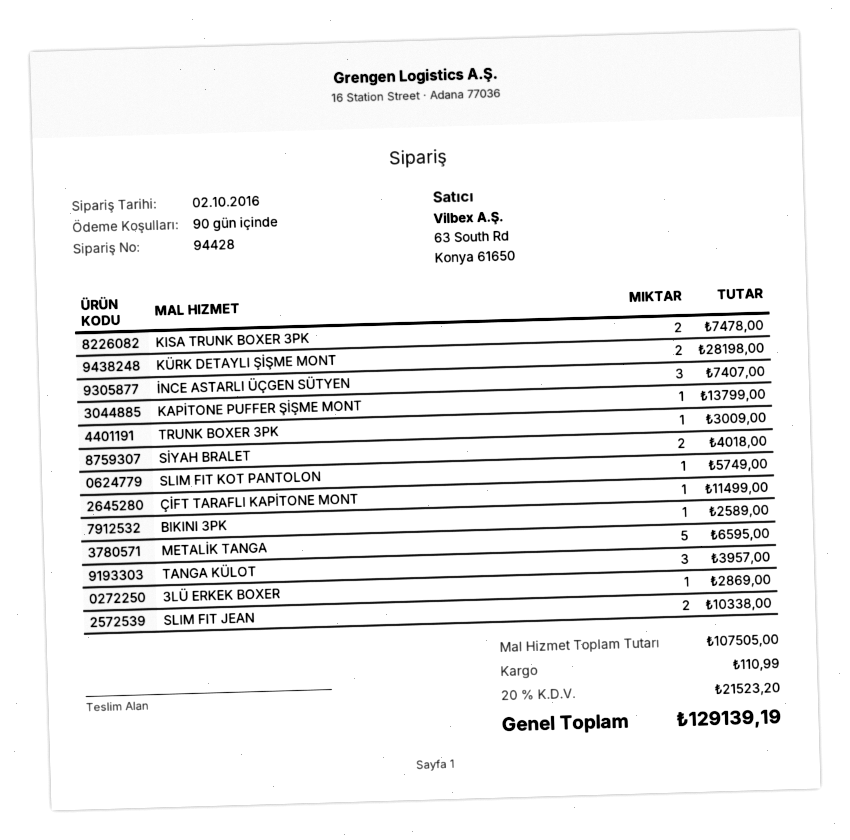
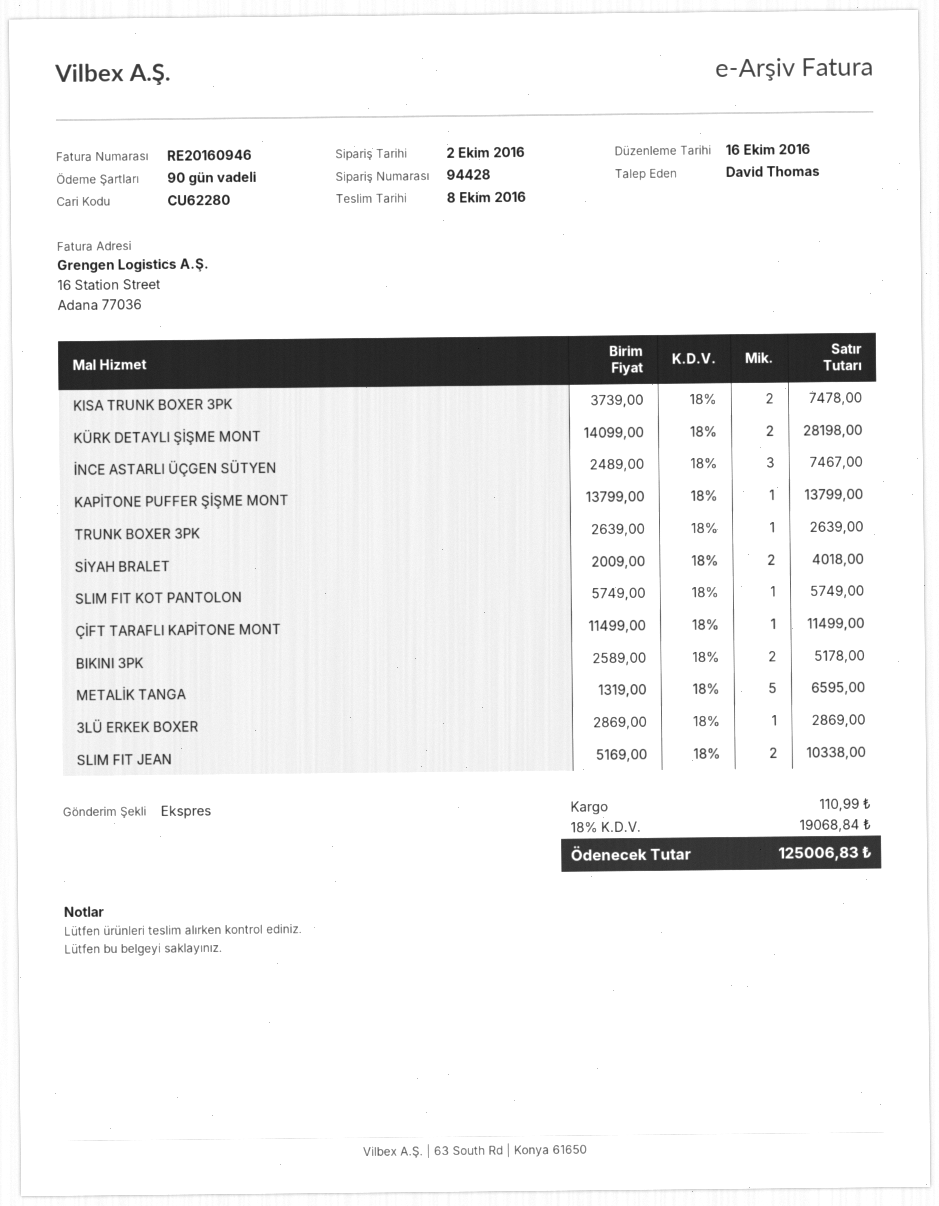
İNCE ASTARLI ÜÇGEN SÜTYEN: 3 for 7407.00 -> 3 for 7467.00
TRUNK BOXER 3PK: 1 for 3009.00 -> 1 for 2639.00
BIKINI 3PK: 1 for 2589.00 -> 2 for 5178.00
TANGA KÜLOT: 3 for 3957.00 -> none
tax: 20% = 21523.20 -> 18% = 19068.84
total: 129139.19 -> 125006.83

